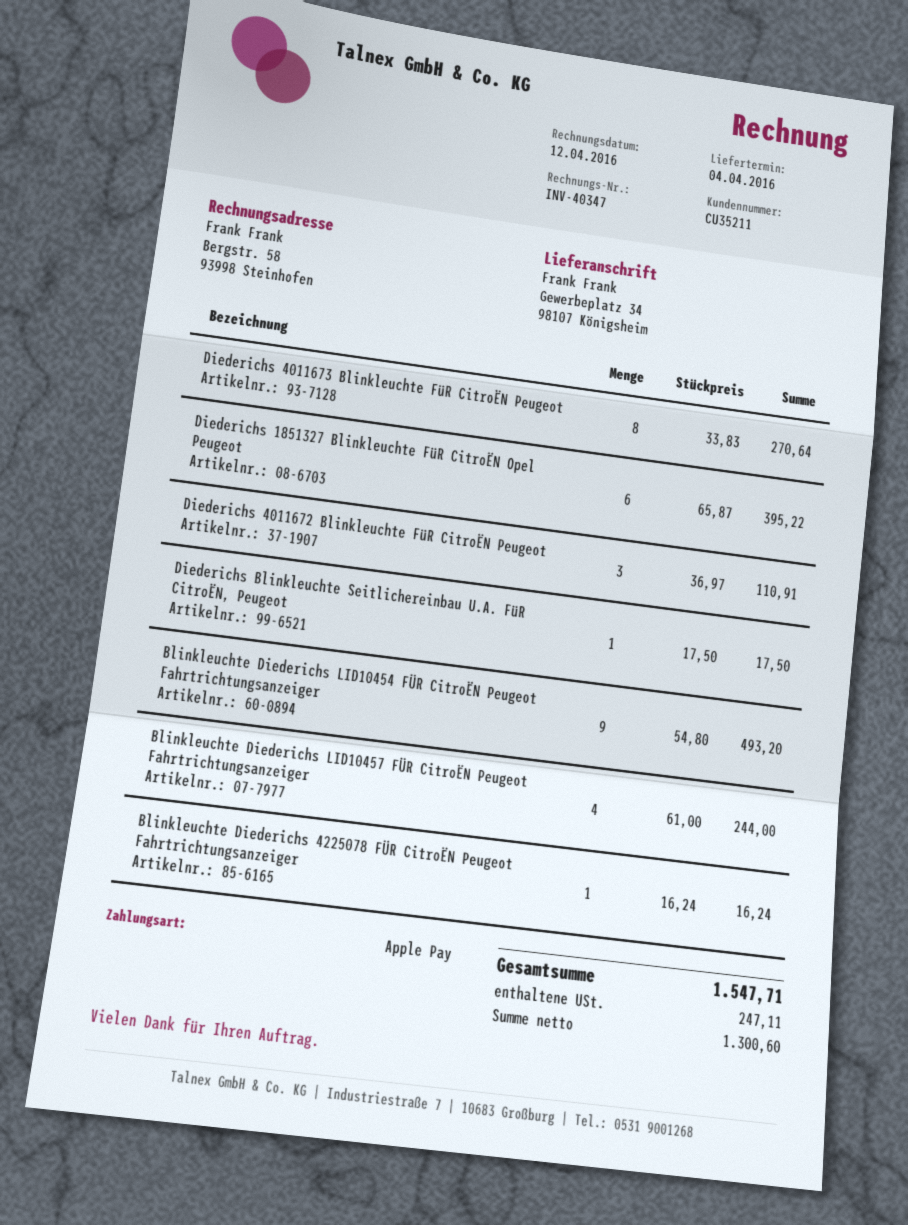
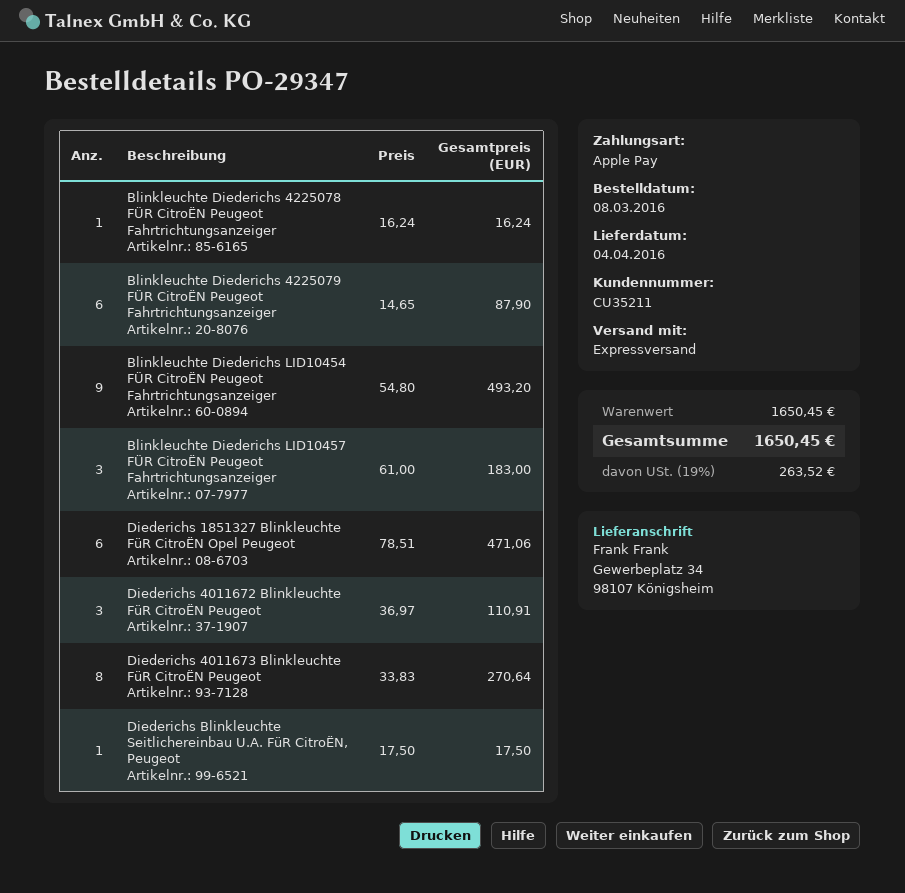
Diederichs 1851327 Blinkleuchte FüR CitroËN Opel Peugeot: 6 x 65.87 = 395.22 -> 6 x 78.51 = 471.06
Blinkleuchte Diederichs LID10457 FÜR CitroËN Peugeot Fahrtrichtungsanzeiger: 4 x 61.00 = 244.00 -> 3 x 61.00 = 183.00
Blinkleuchte Diederichs 4225079 FÜR CitroËN Peugeot Fahrtrichtungsanzeiger: none -> 6 x 14.65 = 87.90
tax: 247.11 -> 263.52
total: 1547.71 -> 1650.45

